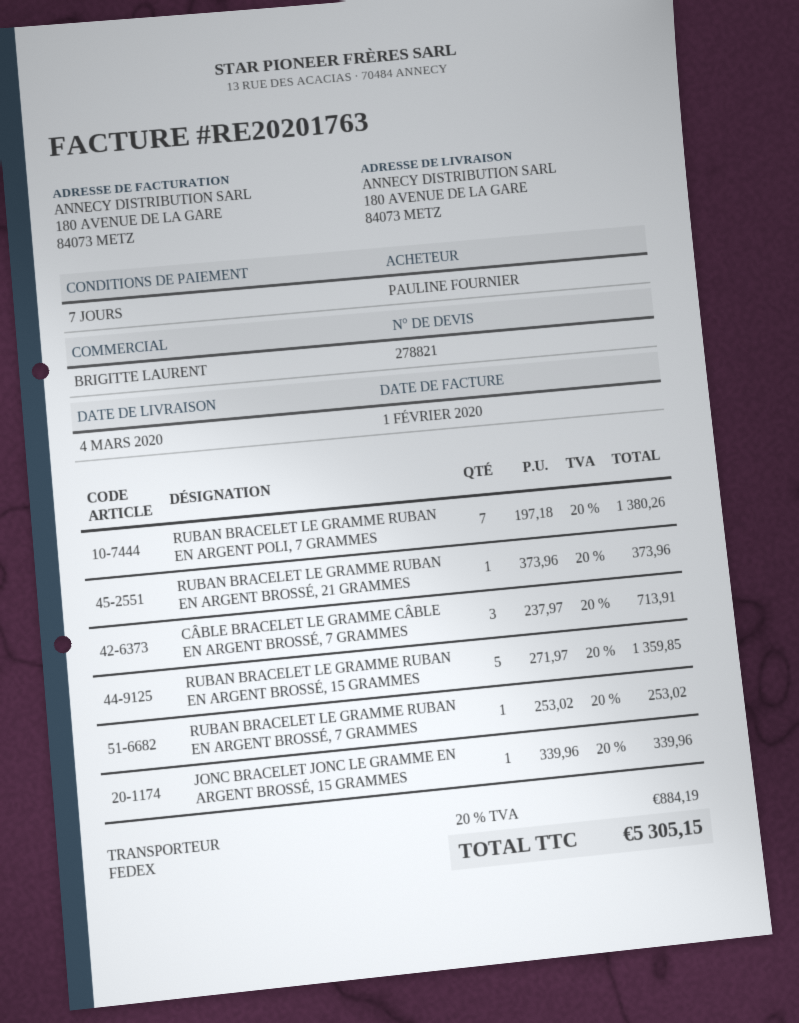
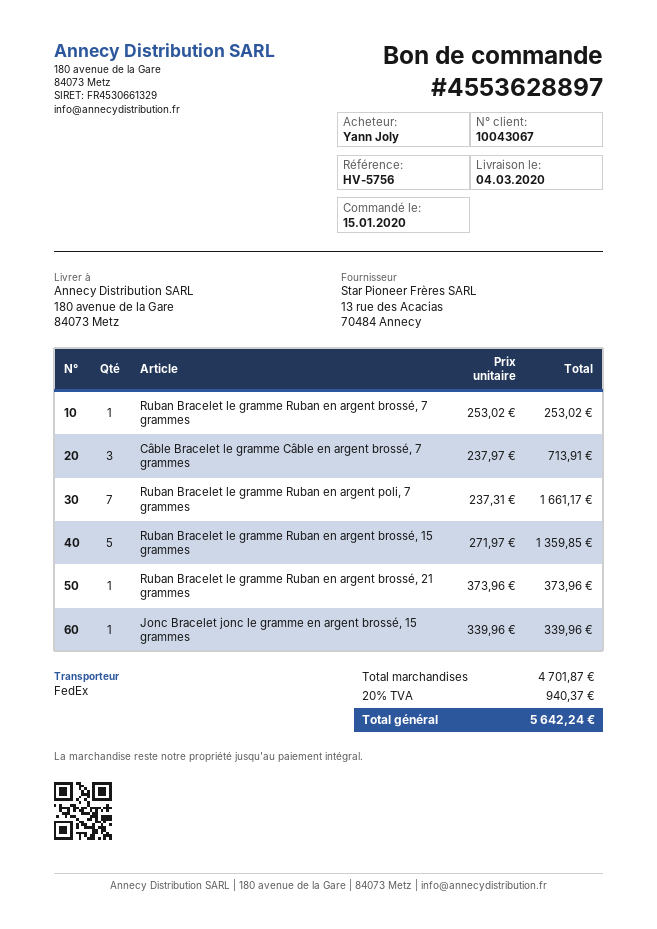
ordered by: PAULINE FOURNIER -> Yann Joly
RUBAN BRACELET LE GRAMME RUBAN EN ARGENT POLI, 7 GRAMMES: 7 x 197.18 = 1380.26 -> 7 x 237.31 = 1661.17
tax: 20% = 884.19 -> 20% = 940.37
total: 5305.15 -> 5642.24

